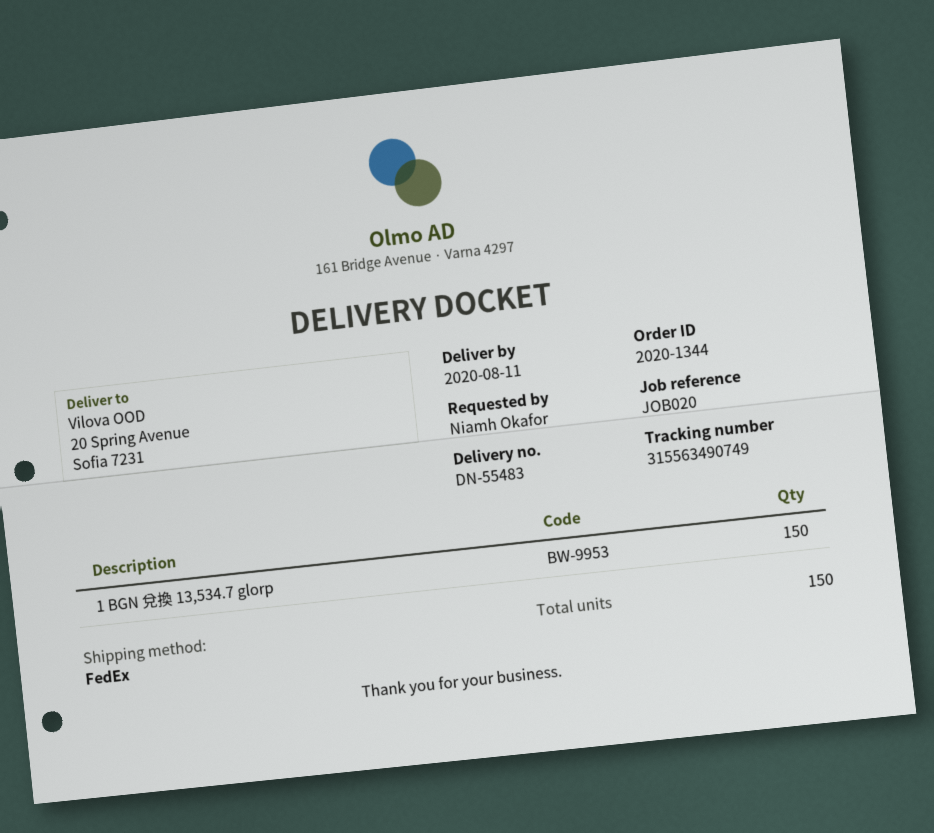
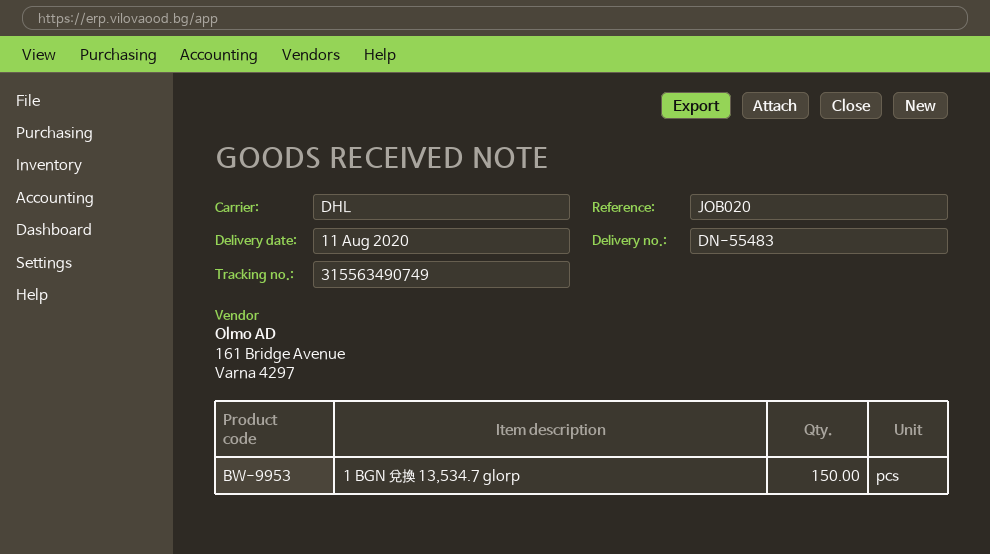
shipping method: FedEx -> DHL

